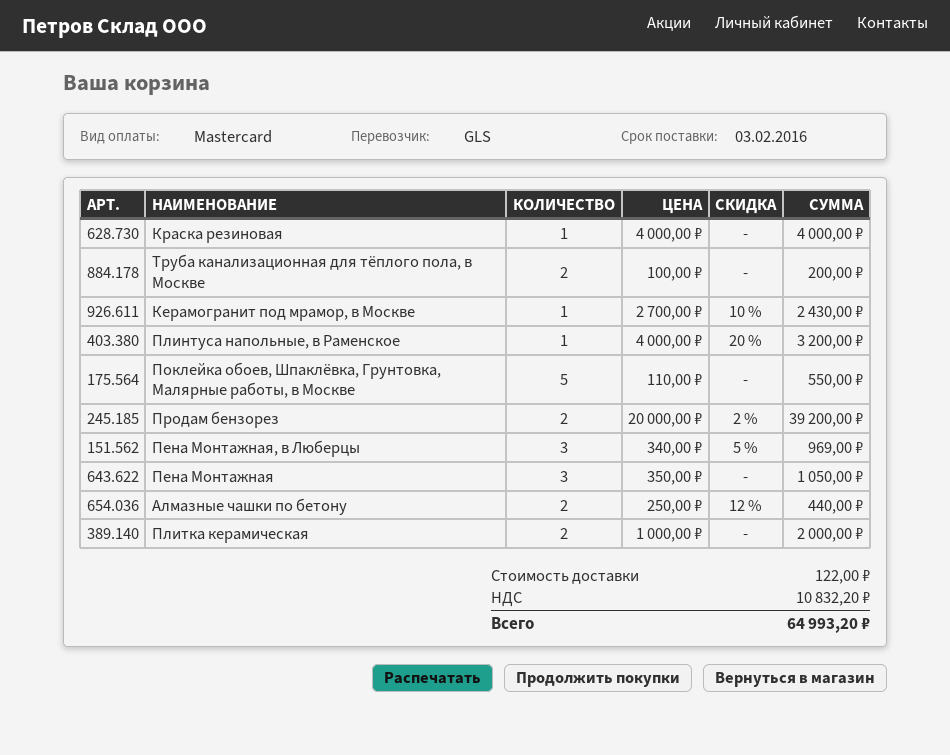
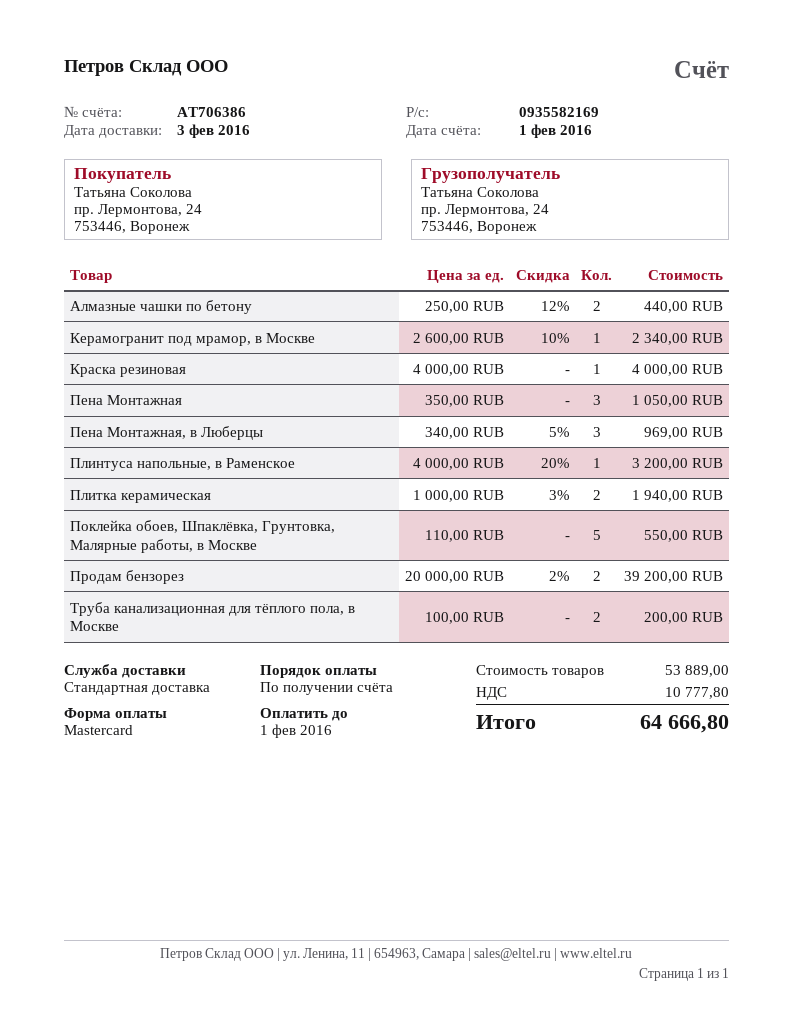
shipping method: GLS -> standard
Керамогранит под мрамор, в Москве: 1 x 2700.00 - 10% = 2430.00 -> 1 x 2600.00 - 10% = 2340.00
Плитка керамическая: 2 x 1000.00 = 2000.00 -> 2 x 1000.00 - 3% = 1940.00
shipping: 122.00 -> none
tax: 10832.20 -> 10777.80
total: 64993.20 -> 64666.80

